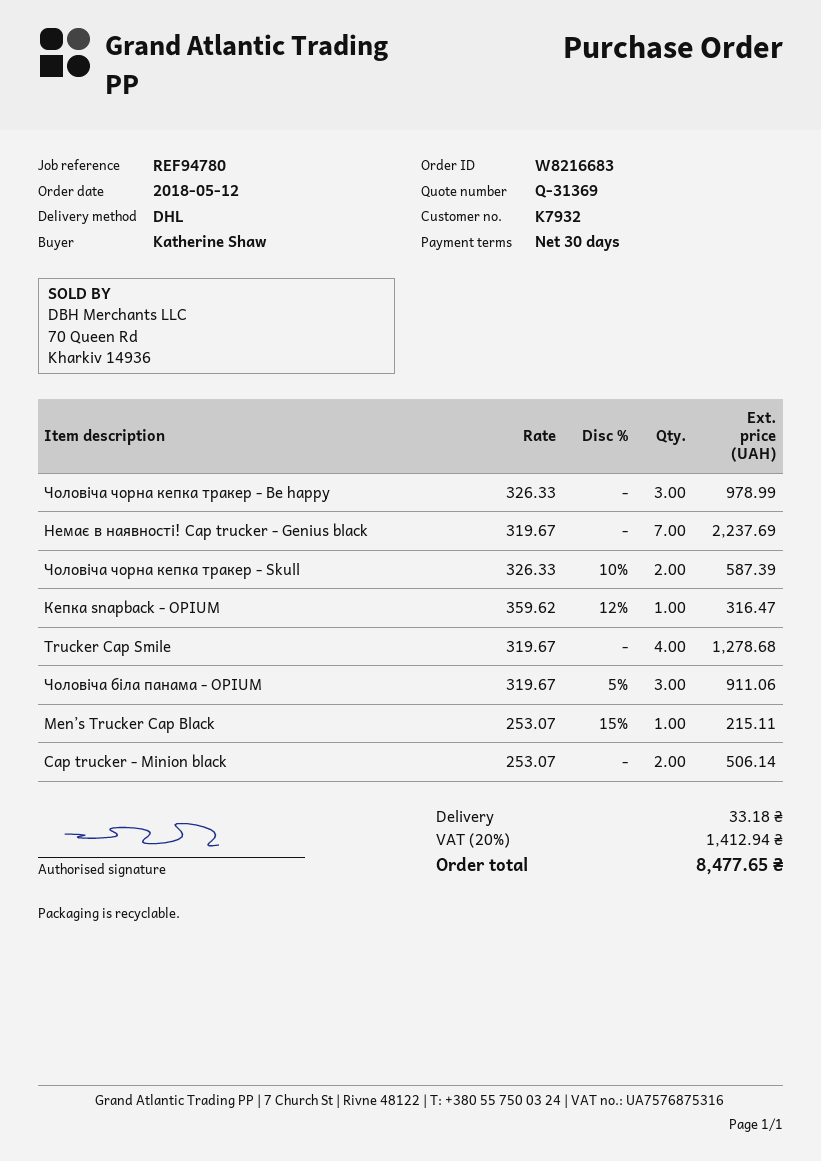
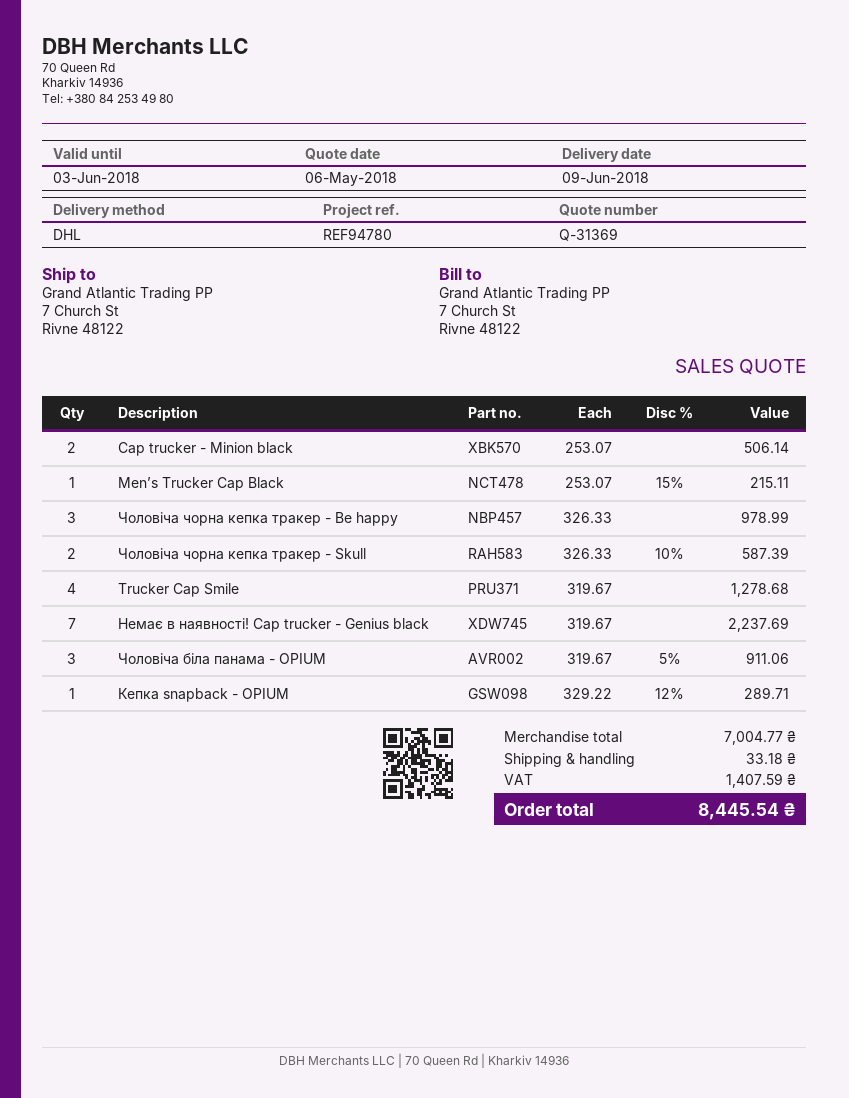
Кепка snapback - OPIUM: 1 x 359.62 - 12% = 316.47 -> 1 x 329.22 - 12% = 289.71
tax: 1412.94 -> 1407.59
total: 8477.65 -> 8445.54

